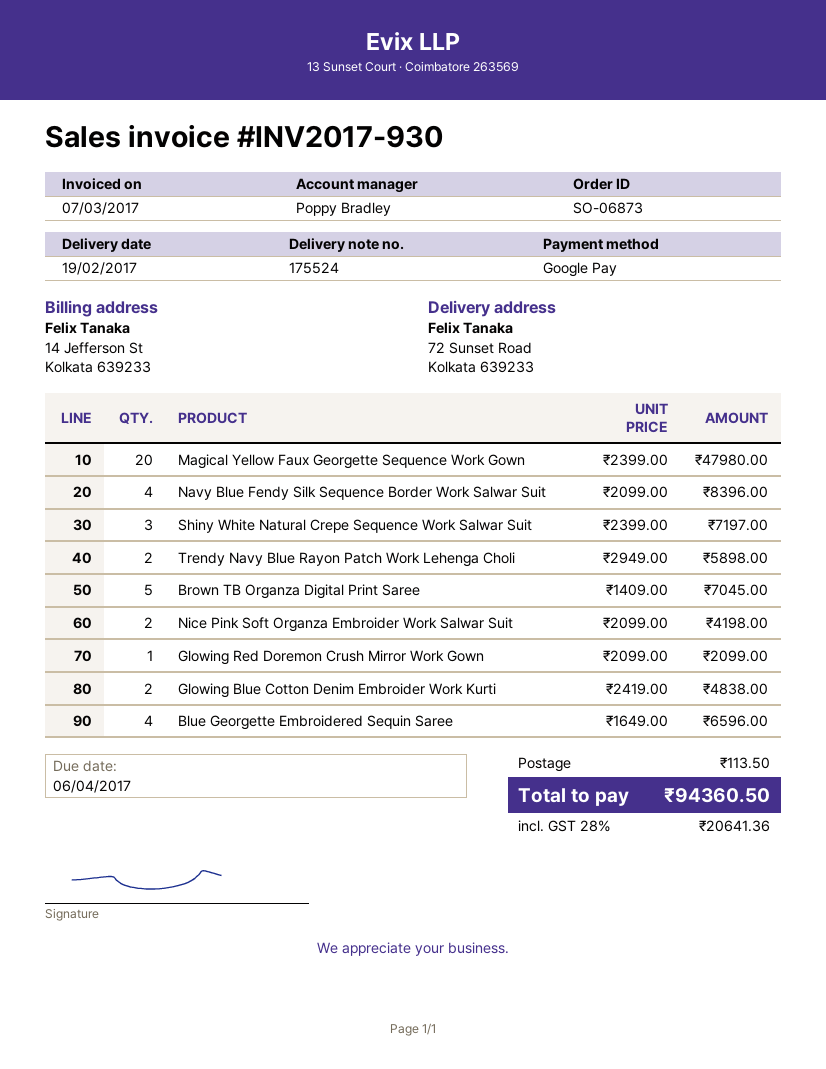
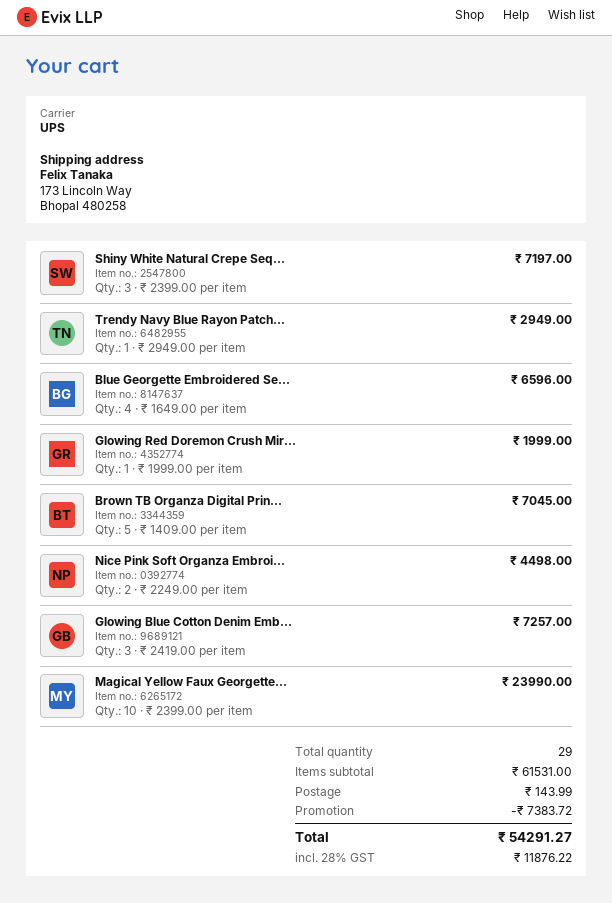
ship to: 72 Sunset Road, Kolkata 639233 -> 173 Lincoln Way, Bhopal 480258
Magical Yellow Faux Georgette Sequence Work Gown: 20 x 2399.00 = 47980.00 -> 10 x 2399.00 = 23990.00
Navy Blue Fendy Silk Sequence Border Work Salwar Suit: 4 x 2099.00 = 8396.00 -> none
Trendy Navy Blue Rayon Patch Work Lehenga Choli: 2 x 2949.00 = 5898.00 -> 1 x 2949.00 = 2949.00
Nice Pink Soft Organza Embroider Work Salwar Suit: 2 x 2099.00 = 4198.00 -> 2 x 2249.00 = 4498.00
Glowing Red Doremon Crush Mirror Work Gown: 1 x 2099.00 = 2099.00 -> 1 x 1999.00 = 1999.00
Glowing Blue Cotton Denim Embroider Work Kurti: 2 x 2419.00 = 4838.00 -> 3 x 2419.00 = 7257.00
discount: none -> 7383.72
shipping: 113.50 -> 143.99
tax: 28% = 20641.36 -> 28% = 11876.22
total: 94360.50 -> 54291.27

